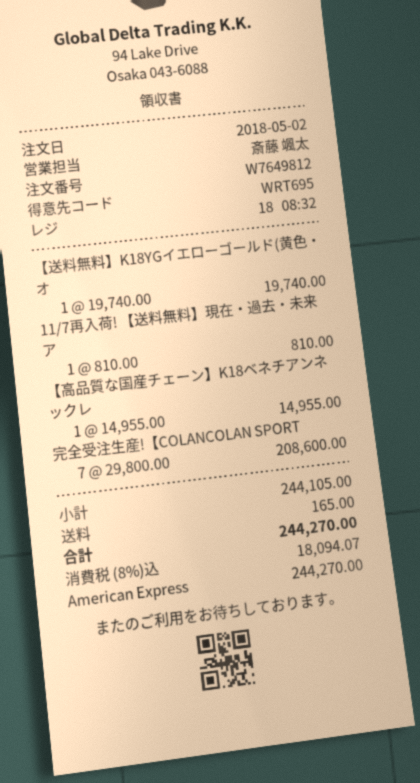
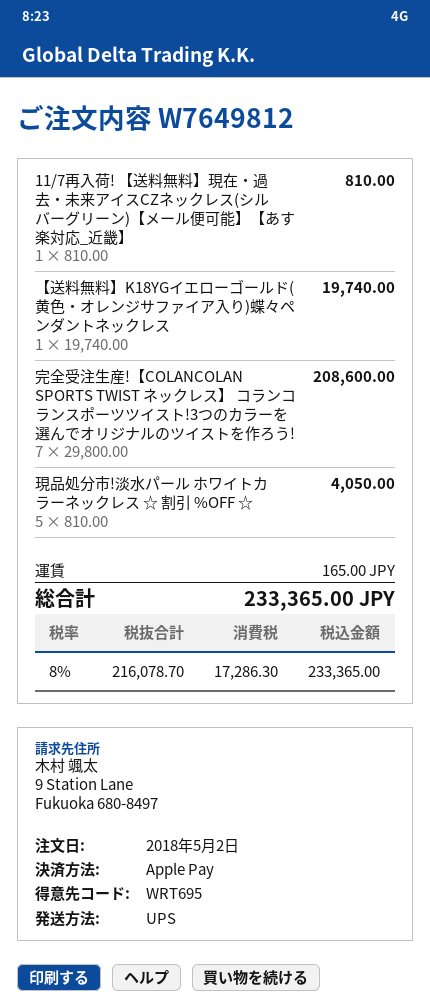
payment method: American Express -> Apple Pay
【高品質な国産チェーン】K18ベネチアンネックレ: 1 x 14955.00 = 14955.00 -> none
現品処分市!淡水パール ホワイトカラーネックレス ☆ 割引 %OFF ☆: none -> 5 x 810.00 = 4050.00
tax: 8% = 18094.07 -> 8% = 17286.30
total: 244270.00 -> 233365.00

